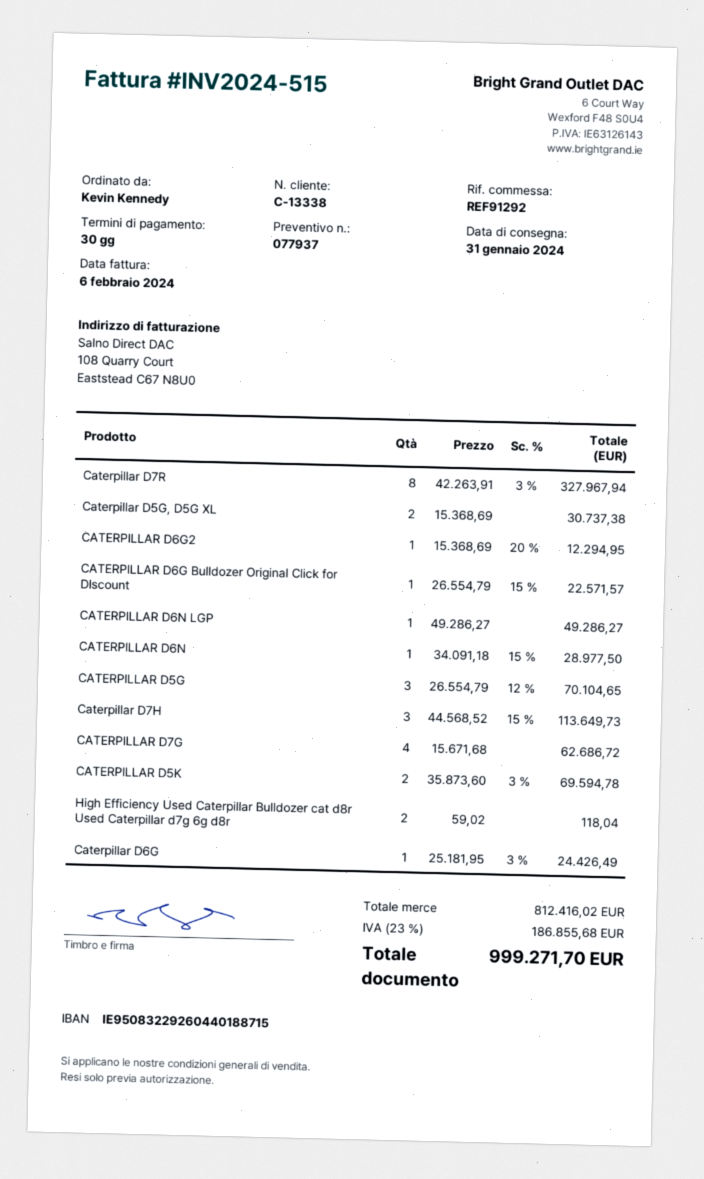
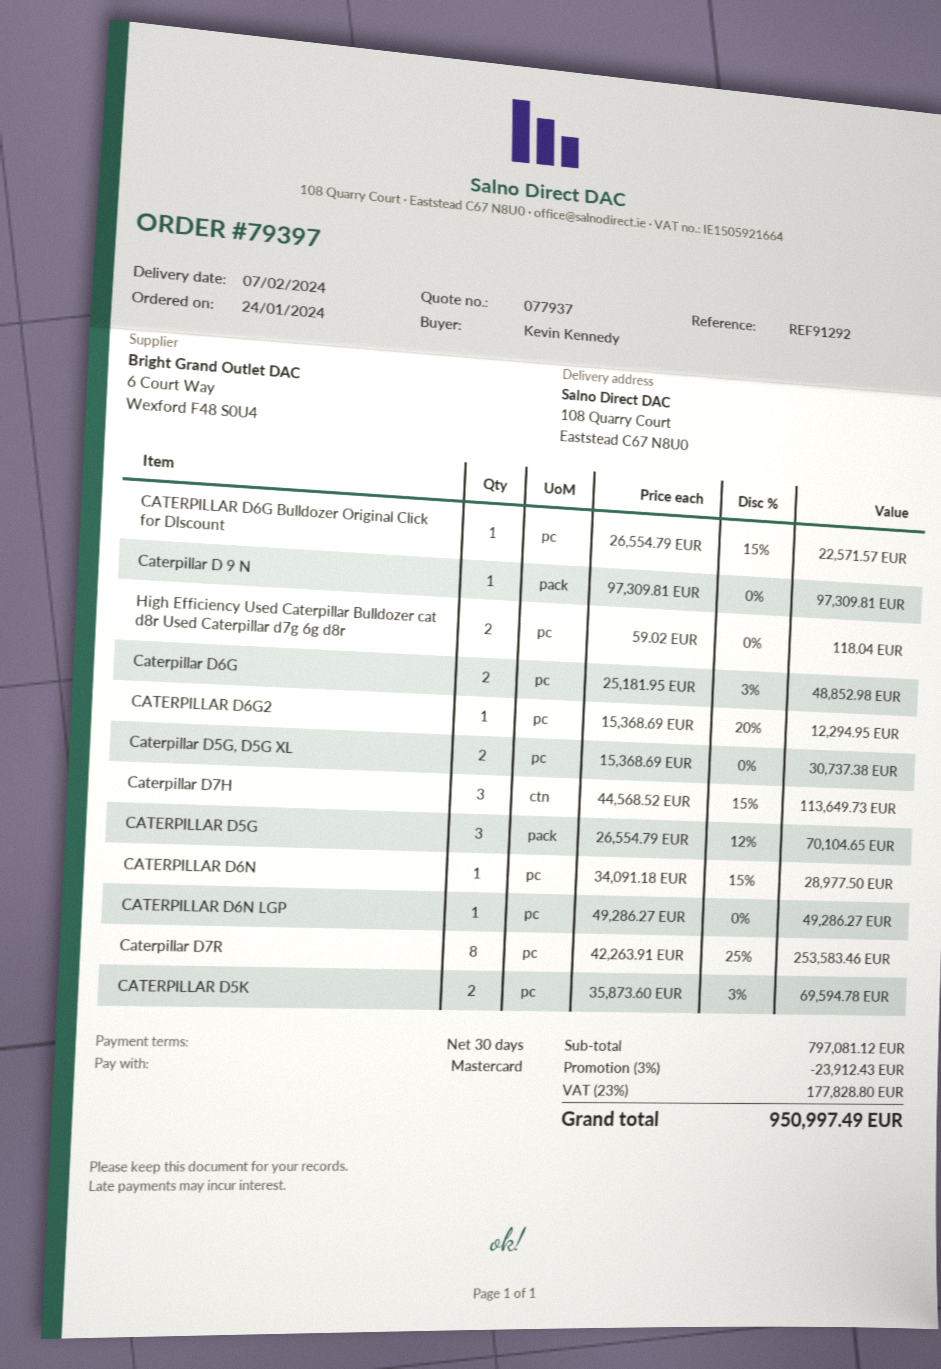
delivery date: 2024-01-31 -> 2024-02-07
Caterpillar D7R: 8 x 42263.91 - 3% = 327967.94 -> 8 x 42263.91 - 25% = 253583.46
CATERPILLAR D7G: 4 x 15671.68 = 62686.72 -> none
Caterpillar D6G: 1 x 25181.95 - 3% = 24426.49 -> 2 x 25181.95 - 3% = 48852.98
Caterpillar D 9 N: none -> 1 x 97309.81 = 97309.81
subtotal: 812416.02 -> 797081.12
discount: none -> 3% = 23912.43
tax: 23% = 186855.68 -> 23% = 177828.80
total: 999271.70 -> 950997.49

